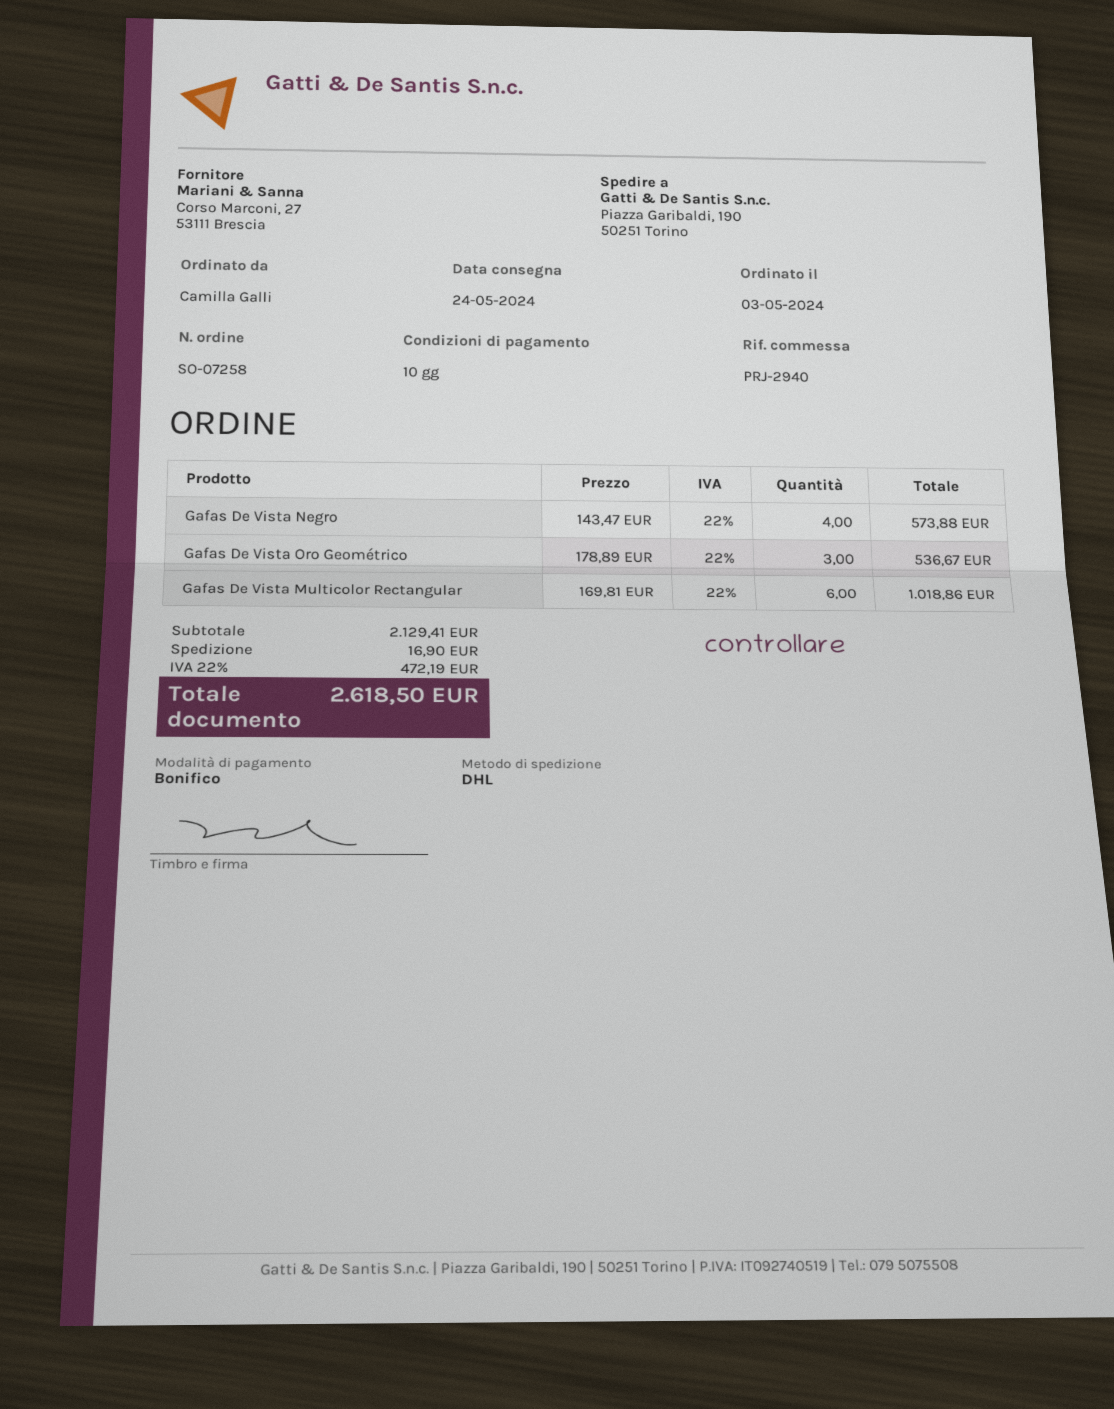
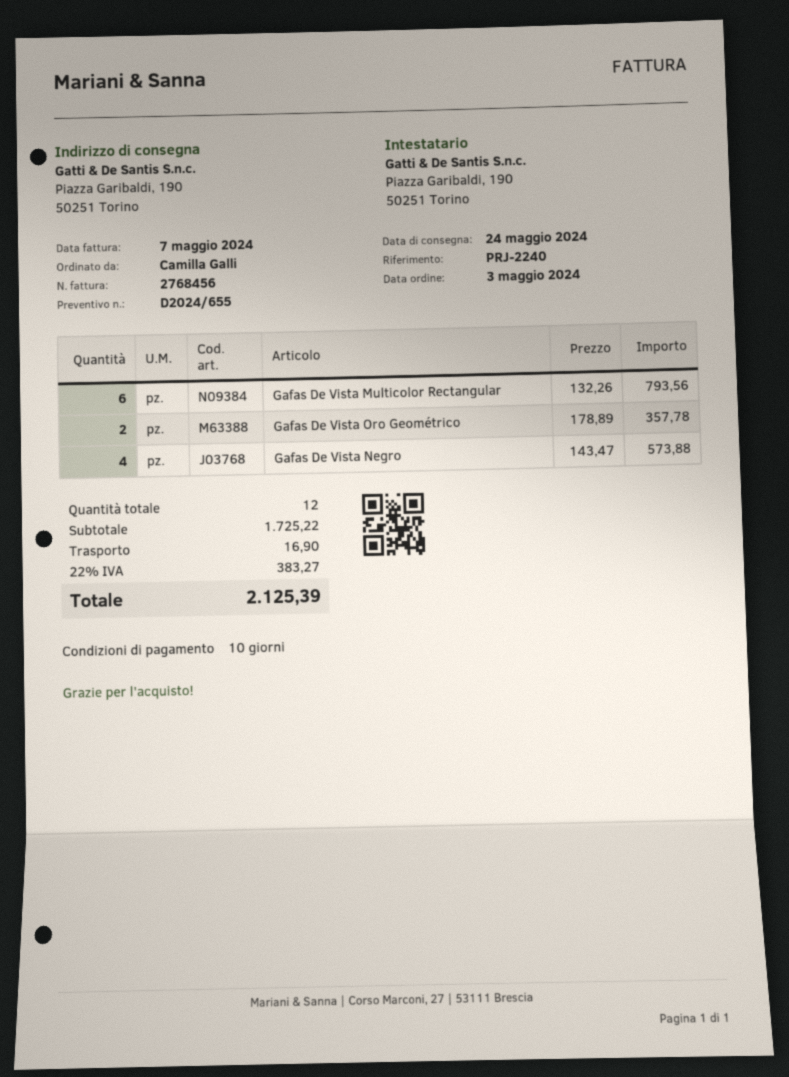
reference: PRJ-2940 -> PRJ-2240
Gafas De Vista Oro Geométrico: 3 x 178.89 = 536.67 -> 2 x 178.89 = 357.78
Gafas De Vista Multicolor Rectangular: 6 x 169.81 = 1018.86 -> 6 x 132.26 = 793.56
subtotal: 2129.41 -> 1725.22
tax: 22% = 472.19 -> 22% = 383.27
total: 2618.50 -> 2125.39

